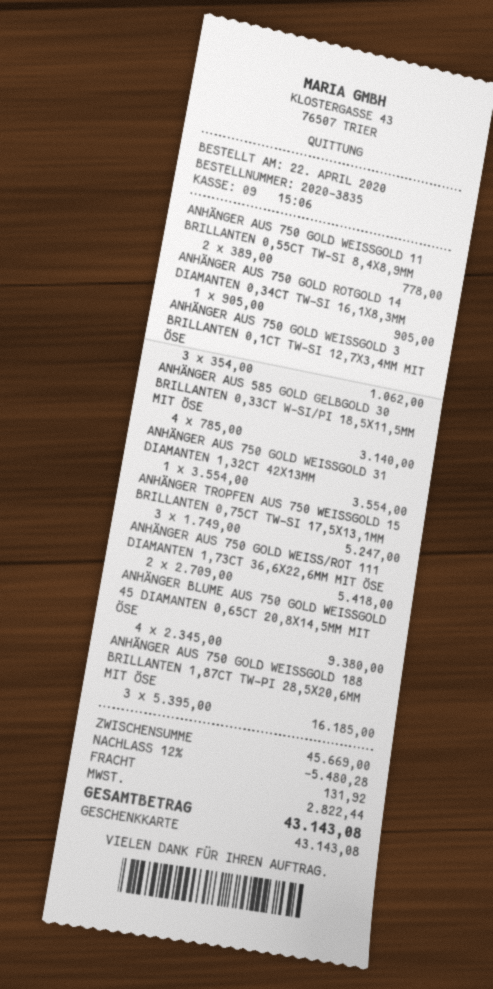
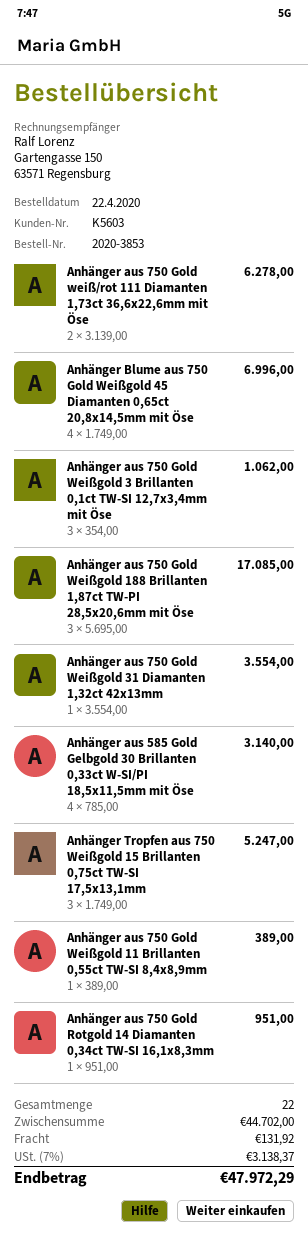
order number: 2020-3835 -> 2020-3853
ANHÄNGER AUS 750 GOLD WEISSGOLD 11 BRILLANTEN 0,55CT TW-SI 8,4X8,9MM: 2 x 389.00 = 778.00 -> 1 x 389.00 = 389.00
ANHÄNGER AUS 750 GOLD ROTGOLD 14 DIAMANTEN 0,34CT TW-SI 16,1X8,3MM: 1 x 905.00 = 905.00 -> 1 x 951.00 = 951.00
ANHÄNGER AUS 750 GOLD WEISS/ROT 111 DIAMANTEN 1,73CT 36,6X22,6MM MIT ÖSE: 2 x 2709.00 = 5418.00 -> 2 x 3139.00 = 6278.00
ANHÄNGER BLUME AUS 750 GOLD WEISSGOLD 45 DIAMANTEN 0,65CT 20,8X14,5MM MIT ÖSE: 4 x 2345.00 = 9380.00 -> 4 x 1749.00 = 6996.00
ANHÄNGER AUS 750 GOLD WEISSGOLD 188 BRILLANTEN 1,87CT TW-PI 28,5X20,6MM MIT ÖSE: 3 x 5395.00 = 16185.00 -> 3 x 5695.00 = 17085.00
subtotal: 45669.00 -> 44702.00
discount: 12% = 5480.28 -> none
tax: 2822.44 -> 3138.37
total: 43143.08 -> 47972.29

